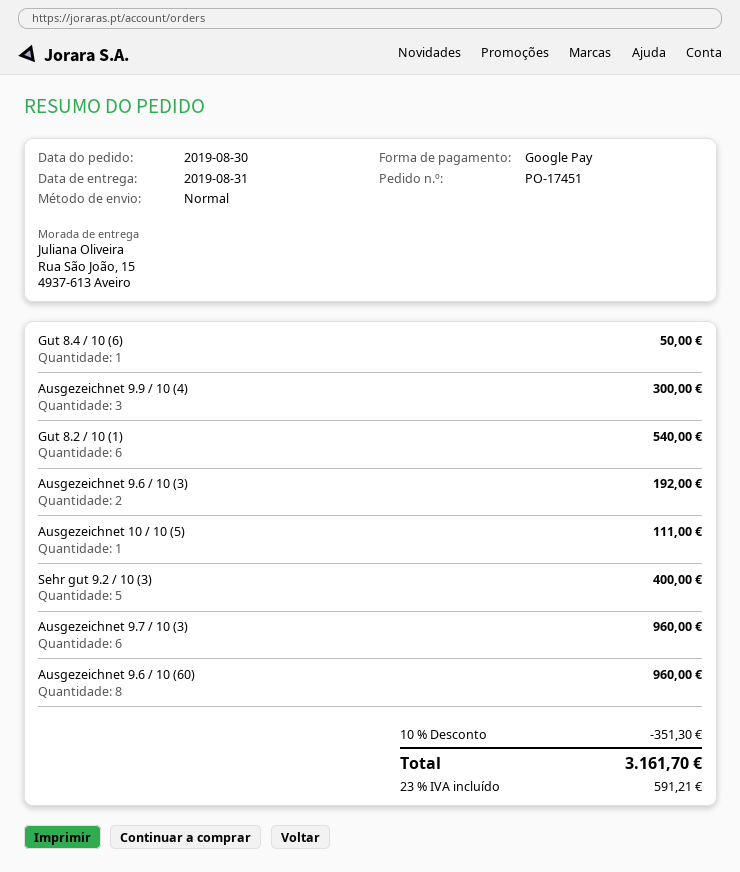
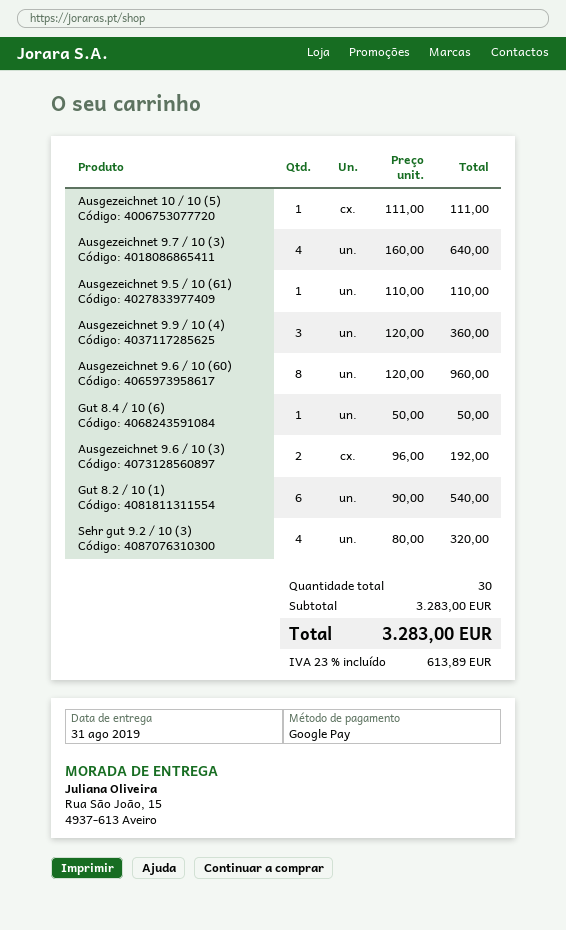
Ausgezeichnet 9.9 / 10 (4): 3 for 300.00 -> 3 for 360.00
Sehr gut 9.2 / 10 (3): 5 for 400.00 -> 4 for 320.00
Ausgezeichnet 9.7 / 10 (3): 6 for 960.00 -> 4 for 640.00
Ausgezeichnet 9.5 / 10 (61): none -> 1 for 110.00
discount: 10% = 351.30 -> none
tax: 23% = 591.21 -> 23% = 613.89
total: 3161.70 -> 3283.00

